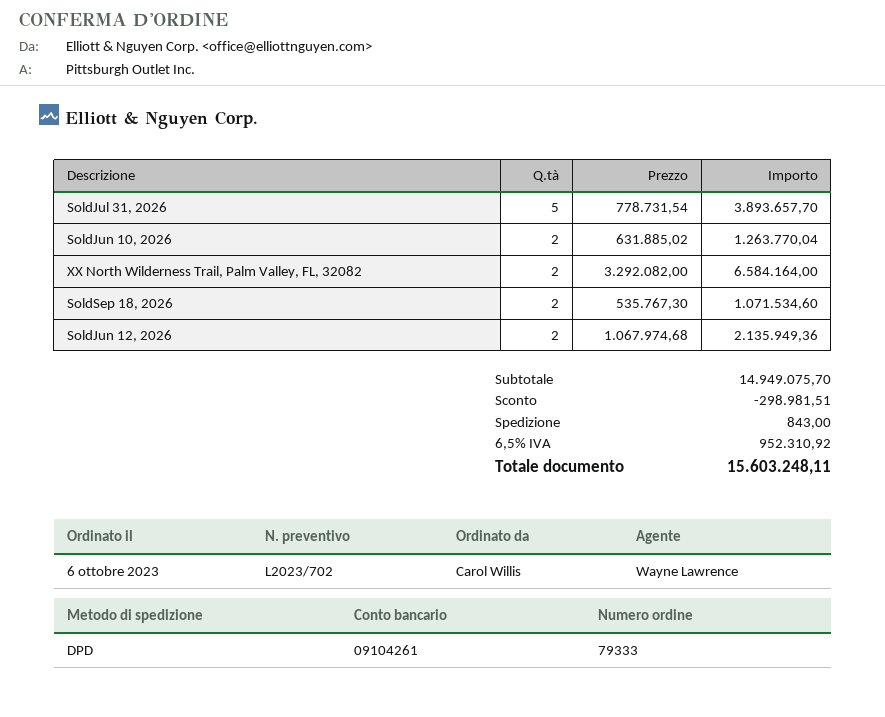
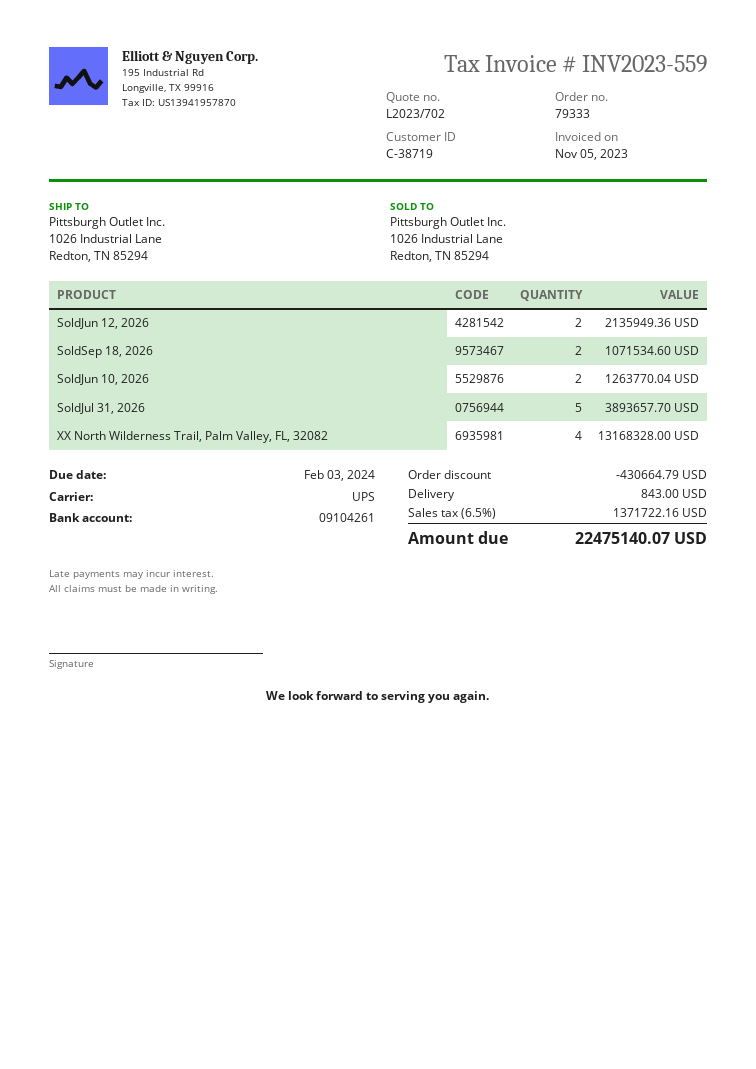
shipping method: DPD -> UPS
XX North Wilderness Trail, Palm Valley, FL, 32082: 2 for 6584164.00 -> 4 for 13168328.00
discount: 298981.51 -> 430664.79
tax: 6.5% = 952310.92 -> 6.5% = 1371722.16
total: 15603248.11 -> 22475140.07

